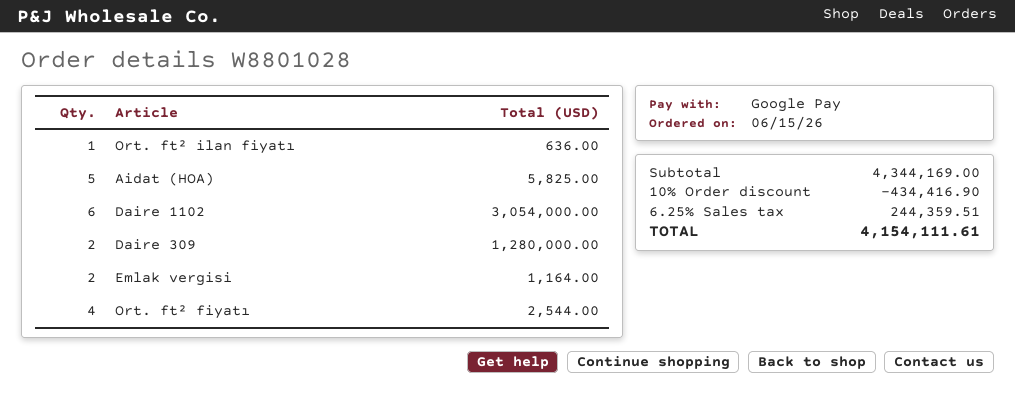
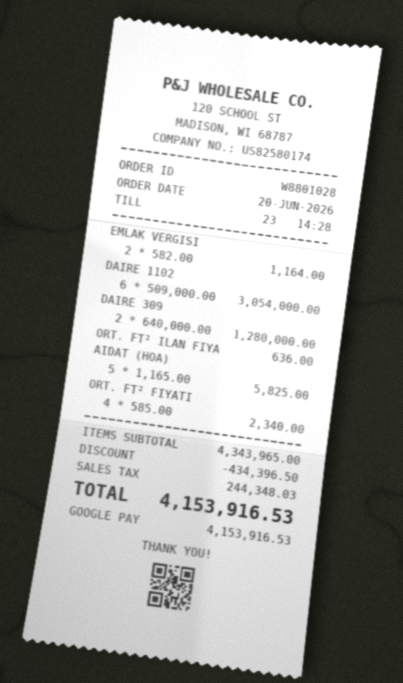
order date: 2026-06-15 -> 2026-06-20
Ort. ft² fiyatı: 4 for 2544.00 -> 4 for 2340.00
subtotal: 4344169.00 -> 4343965.00
discount: 434416.90 -> 434396.50
tax: 244359.51 -> 244348.03
total: 4154111.61 -> 4153916.53

